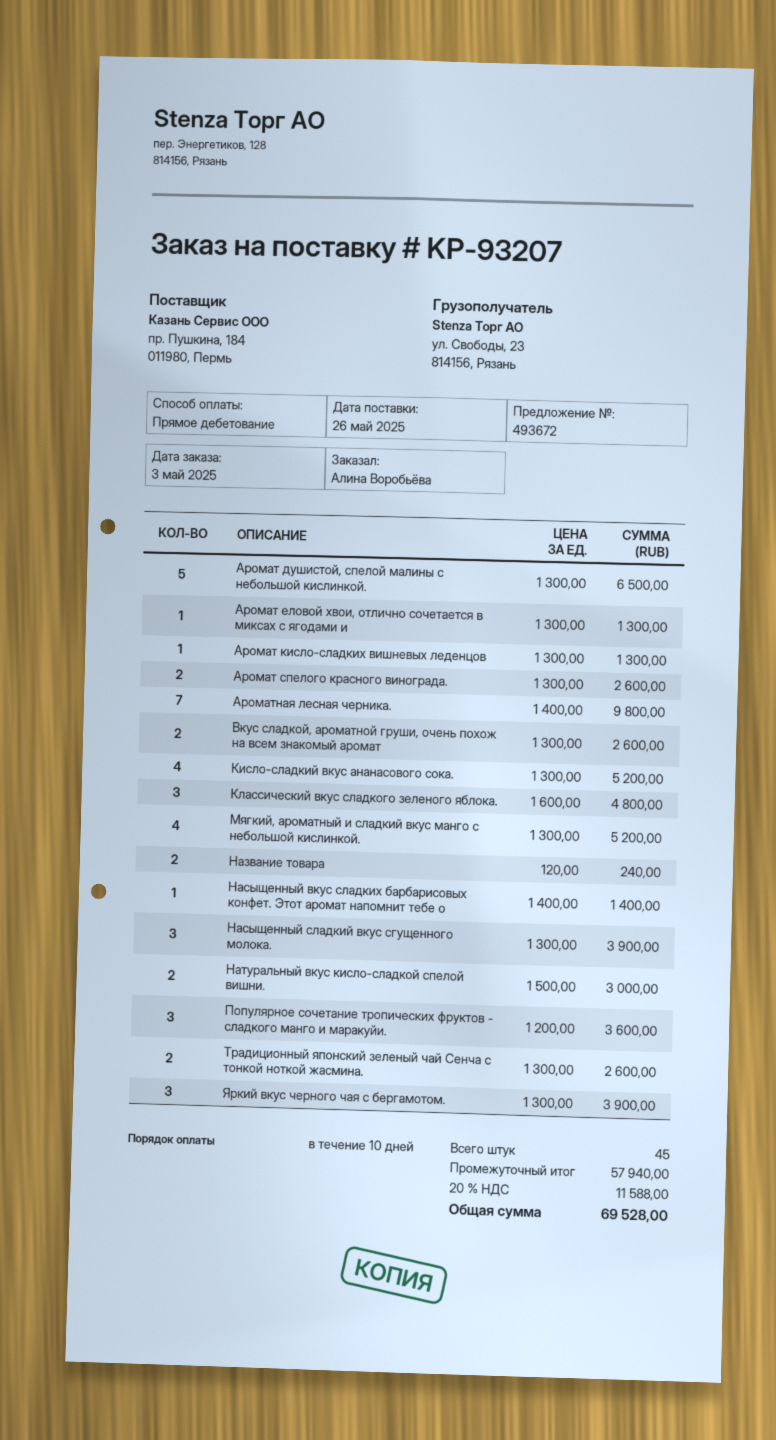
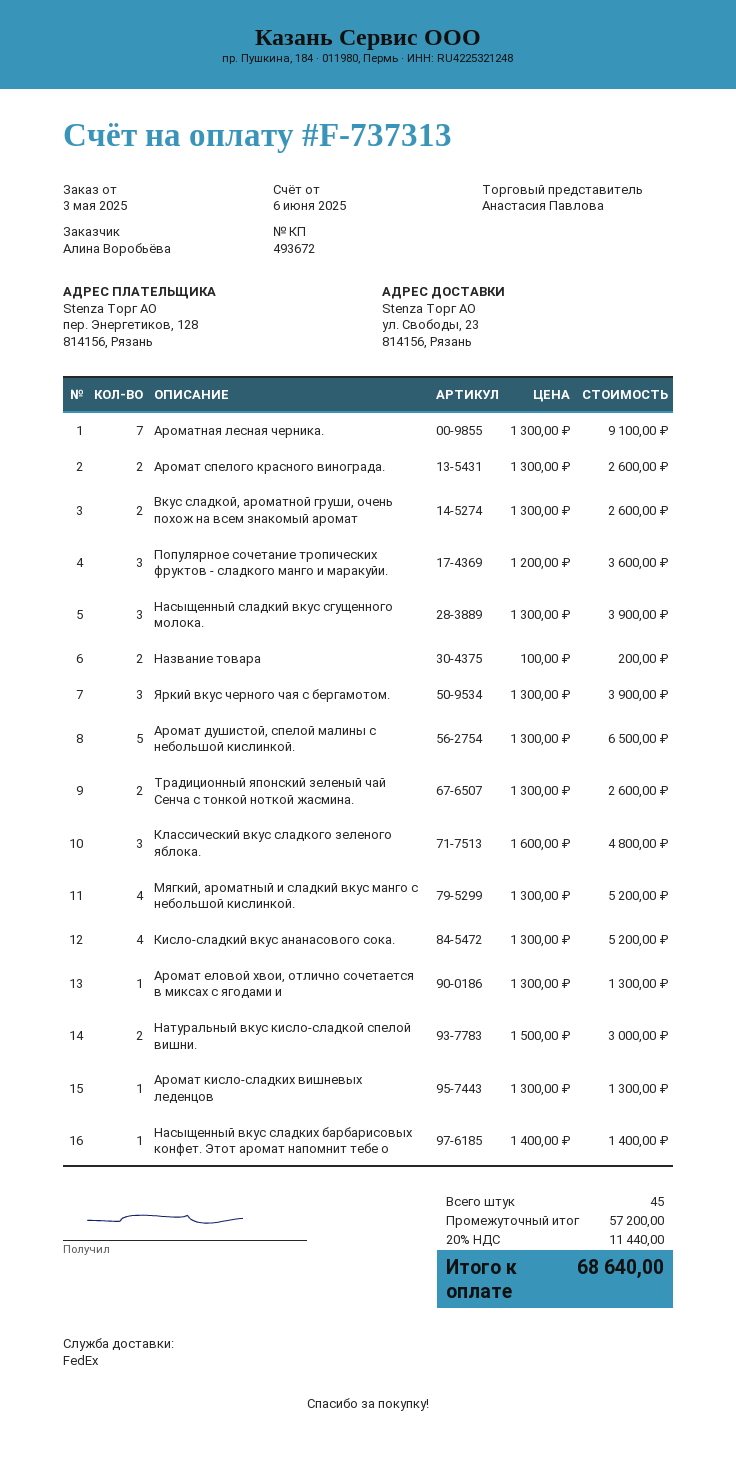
Ароматная лесная черника.: 7 x 1400.00 = 9800.00 -> 7 x 1300.00 = 9100.00
Название товара: 2 x 120.00 = 240.00 -> 2 x 100.00 = 200.00
subtotal: 57940.00 -> 57200.00
tax: 20% = 11588.00 -> 20% = 11440.00
total: 69528.00 -> 68640.00

